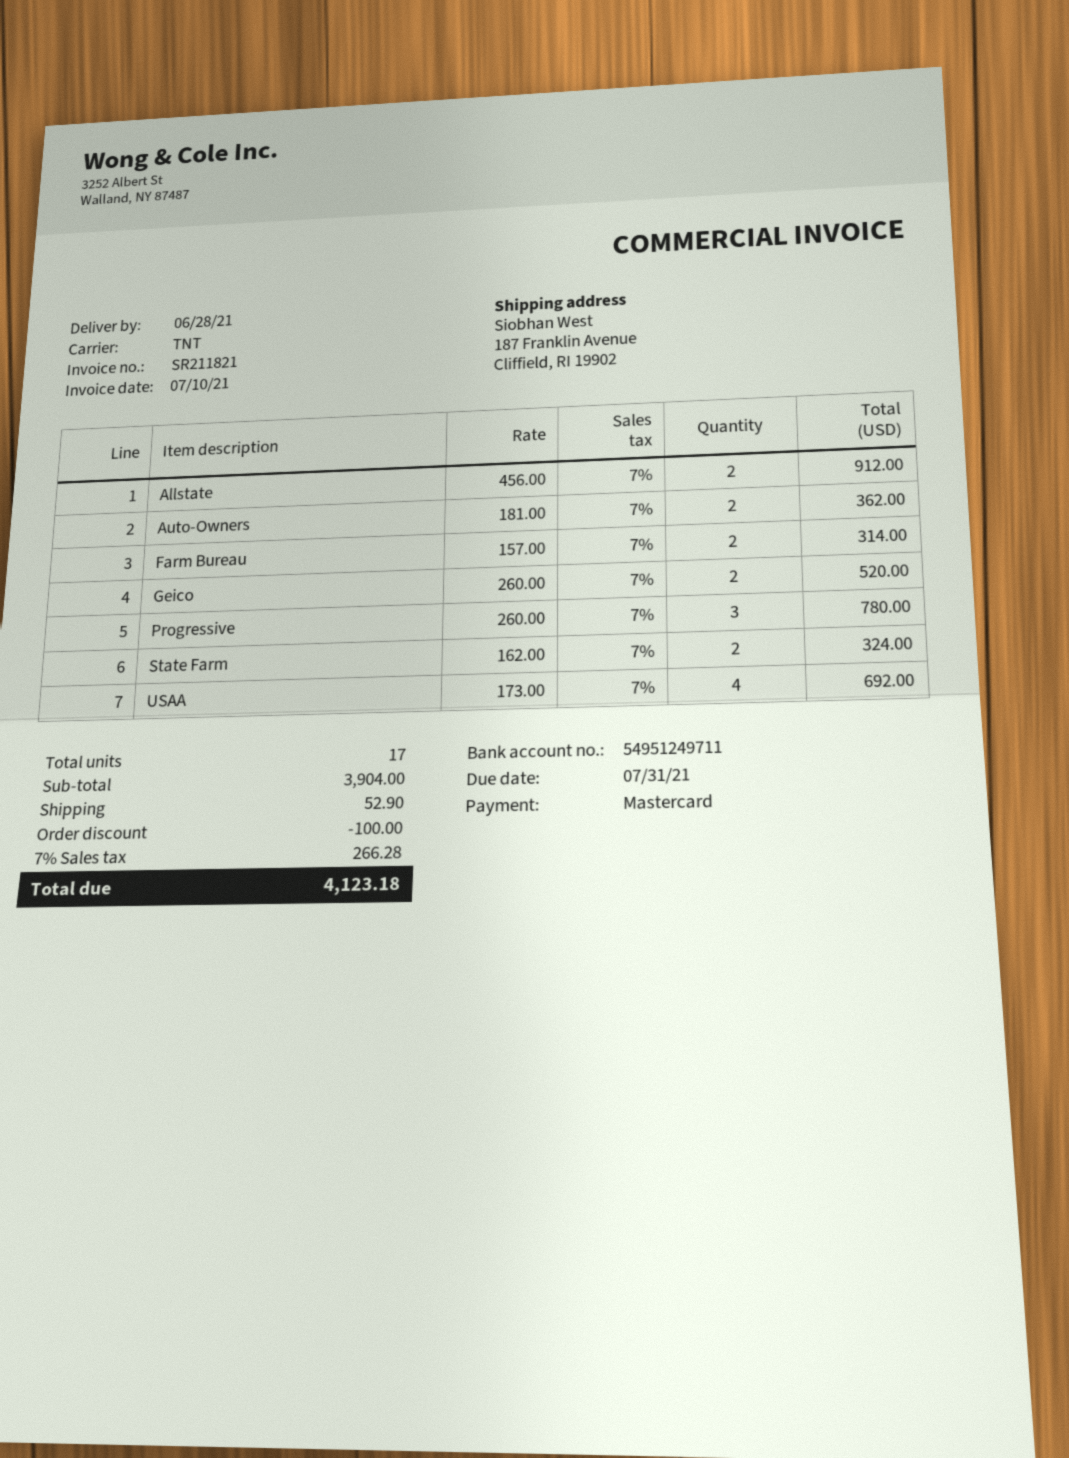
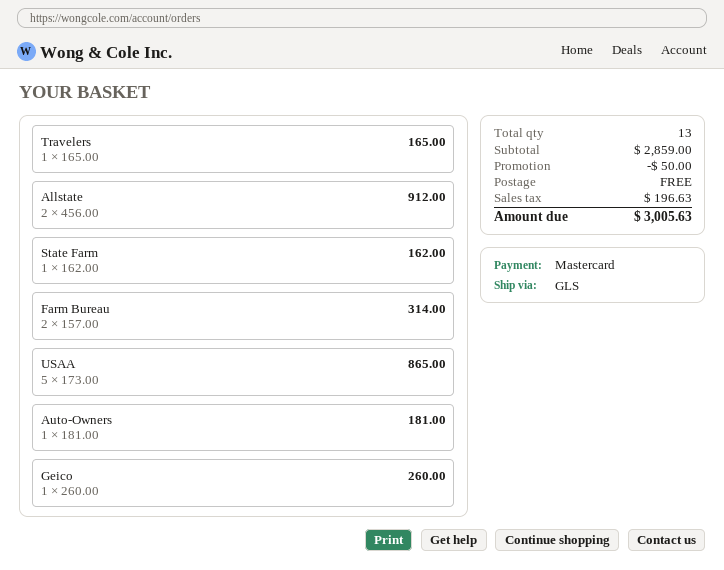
shipping method: TNT -> GLS
Auto-Owners: 2 x 181.00 = 362.00 -> 1 x 181.00 = 181.00
Geico: 2 x 260.00 = 520.00 -> 1 x 260.00 = 260.00
Progressive: 3 x 260.00 = 780.00 -> none
State Farm: 2 x 162.00 = 324.00 -> 1 x 162.00 = 162.00
USAA: 4 x 173.00 = 692.00 -> 5 x 173.00 = 865.00
Travelers: none -> 1 x 165.00 = 165.00
total quantity: 17 -> 13
subtotal: 3904.00 -> 2859.00
discount: 100.00 -> 50.00
shipping: 52.90 -> 0.00
tax: 266.28 -> 196.63
total: 4123.18 -> 3005.63

